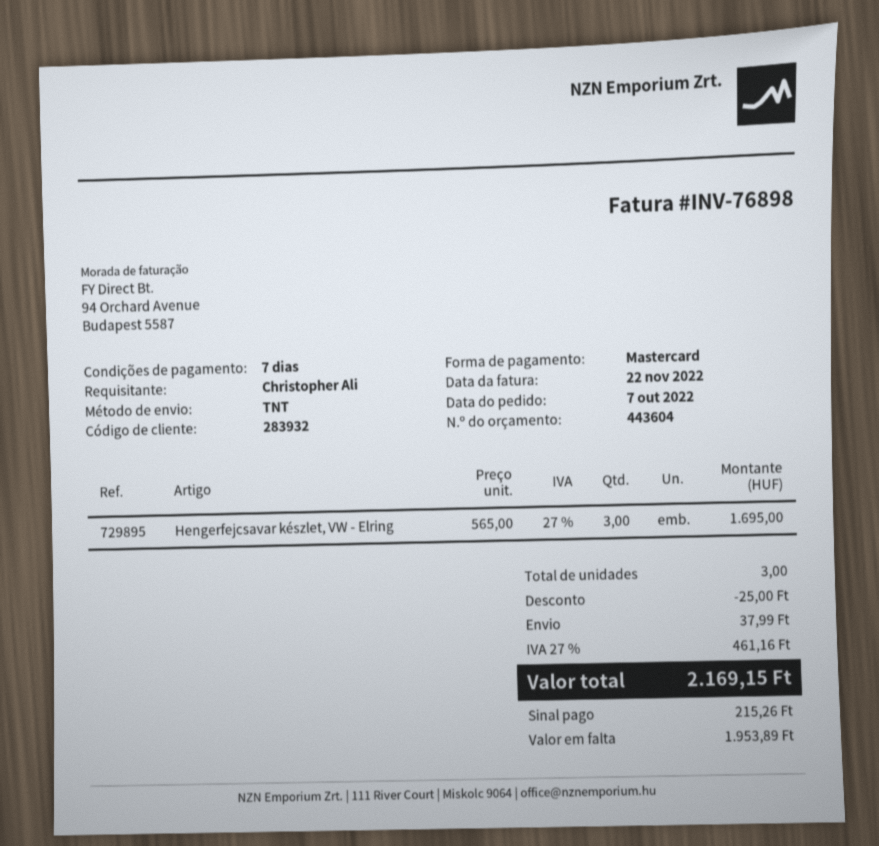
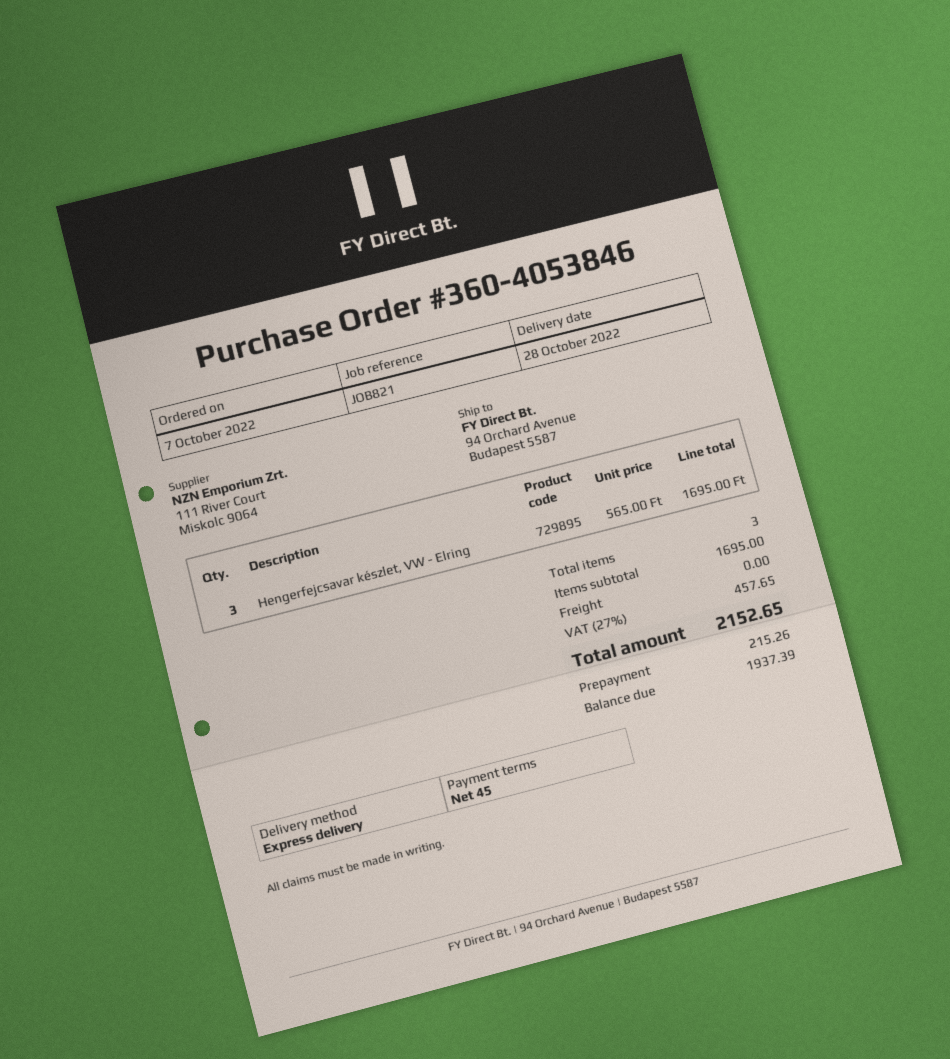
payment terms: 7 days -> 45 days
shipping method: TNT -> express
discount: 25.00 -> none
shipping: 37.99 -> 0.00
tax: 27% = 461.16 -> 27% = 457.65
total: 2169.15 -> 2152.65
balance: 1953.89 -> 1937.39

